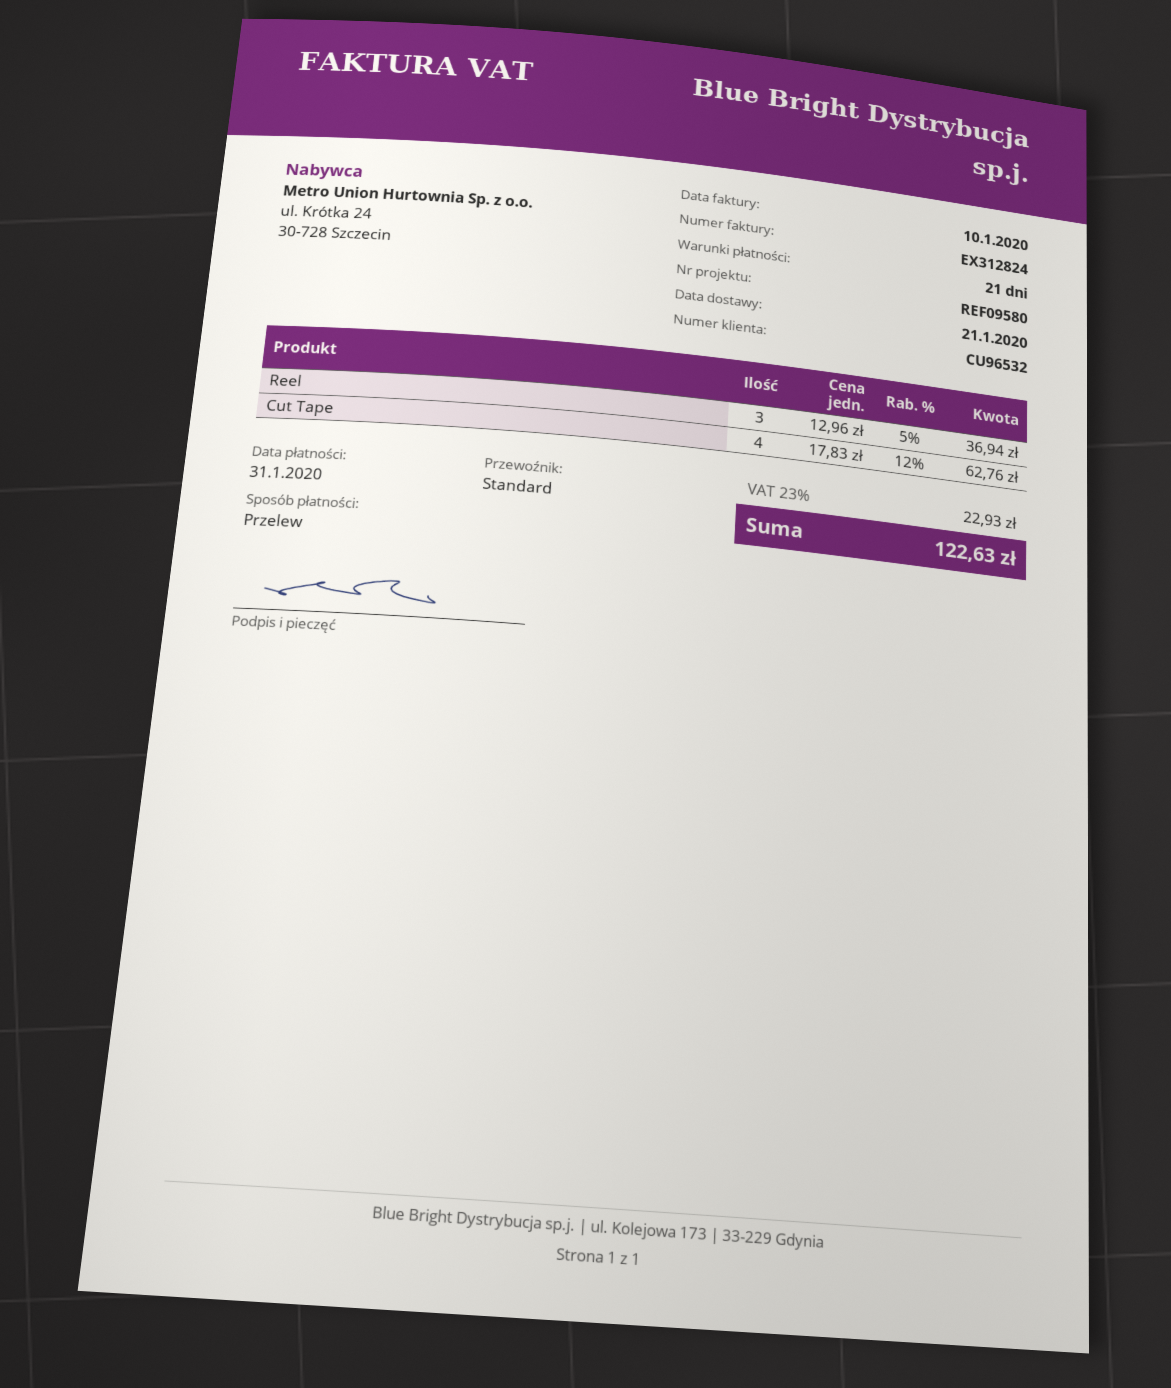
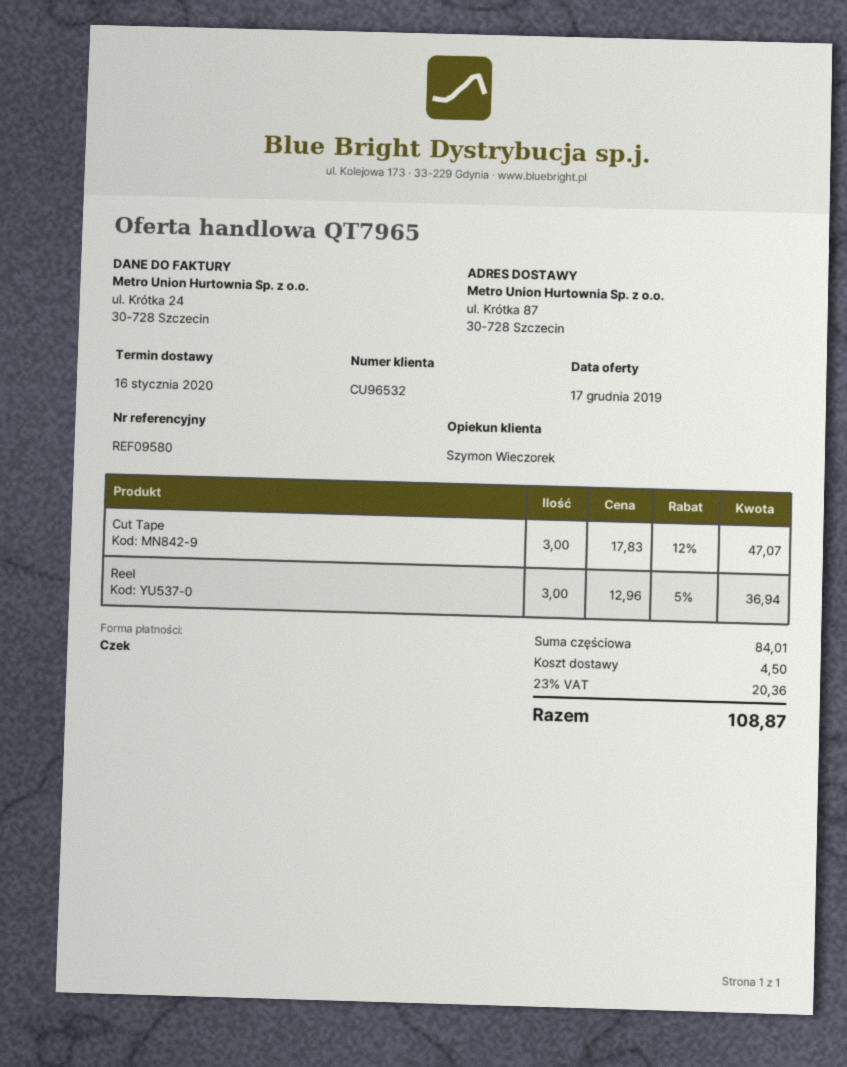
delivery date: 2020-01-21 -> 2020-01-16
payment method: bank transfer -> cheque
Cut Tape: 4 x 17.83 - 12% = 62.76 -> 3 x 17.83 - 12% = 47.07
shipping: none -> 4.50
tax: 23% = 22.93 -> 23% = 20.36
total: 122.63 -> 108.87

